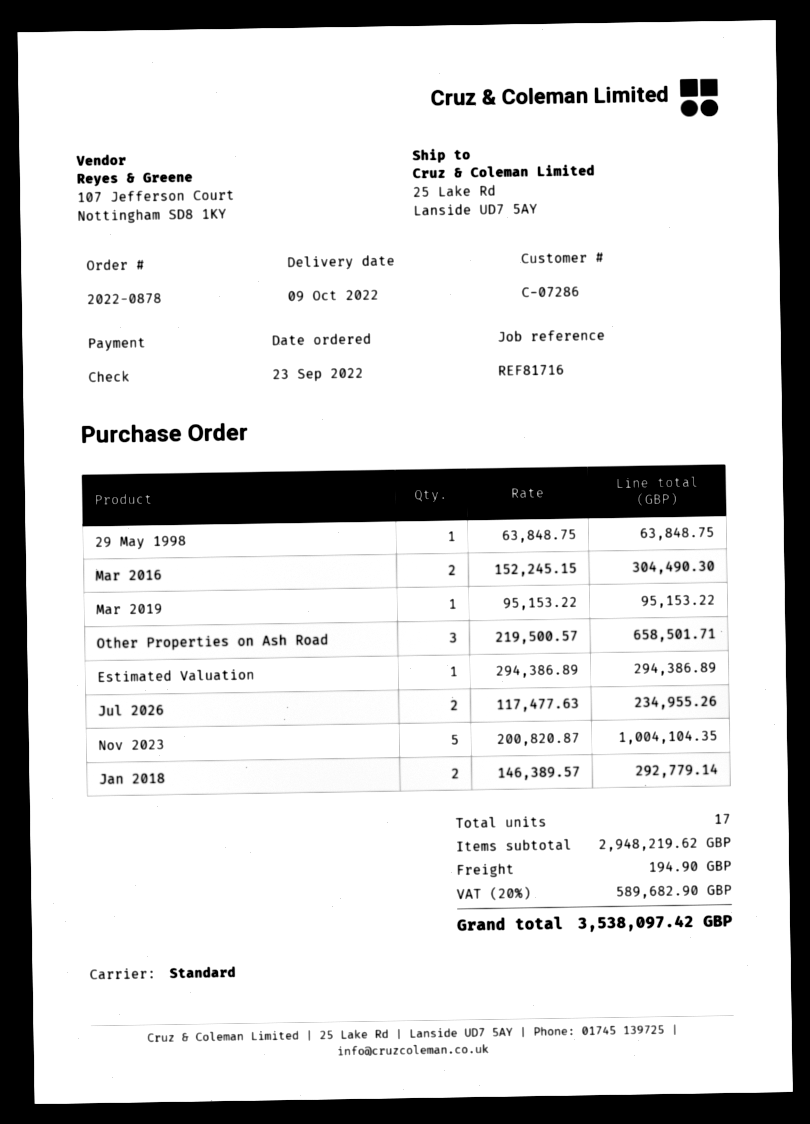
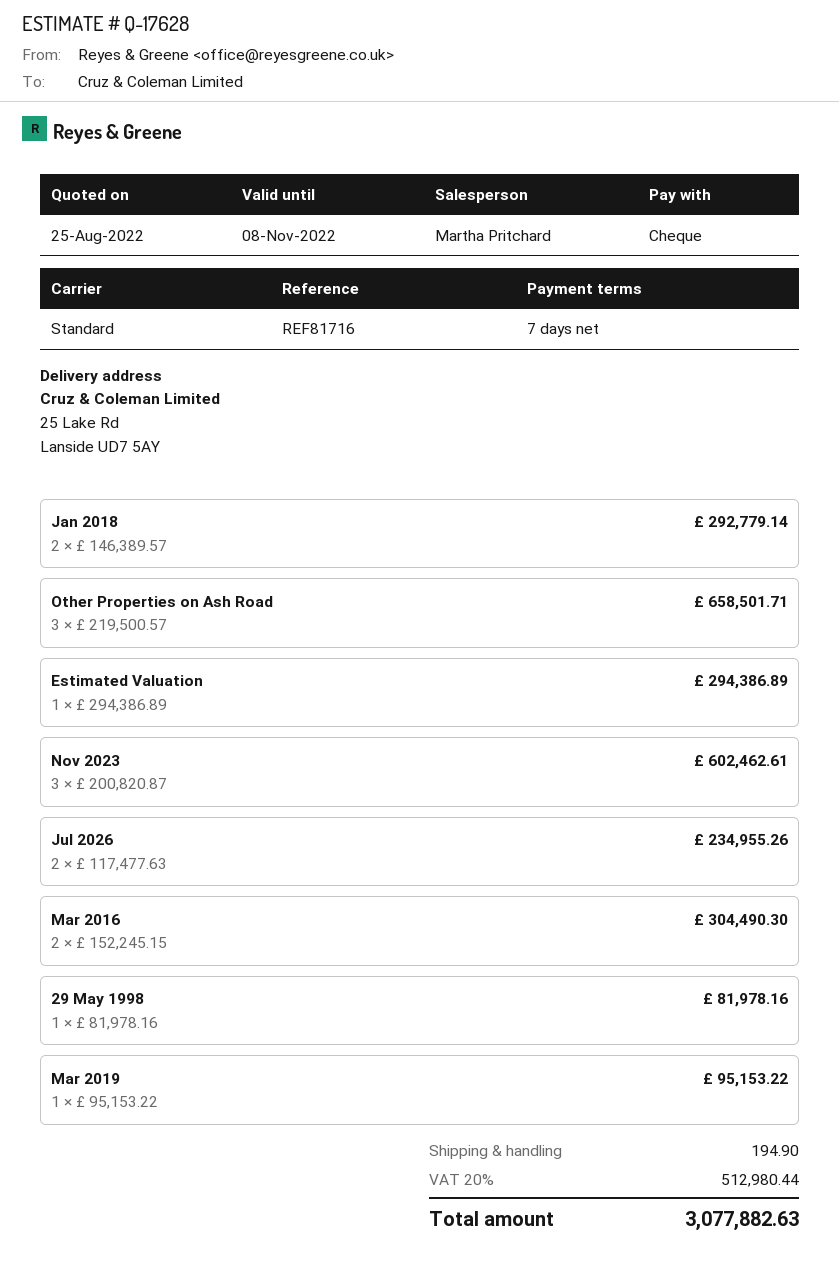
29 May 1998: 1 x 63848.75 = 63848.75 -> 1 x 81978.16 = 81978.16
Nov 2023: 5 x 200820.87 = 1004104.35 -> 3 x 200820.87 = 602462.61
tax: 20% = 589682.90 -> 20% = 512980.44
total: 3538097.42 -> 3077882.63

